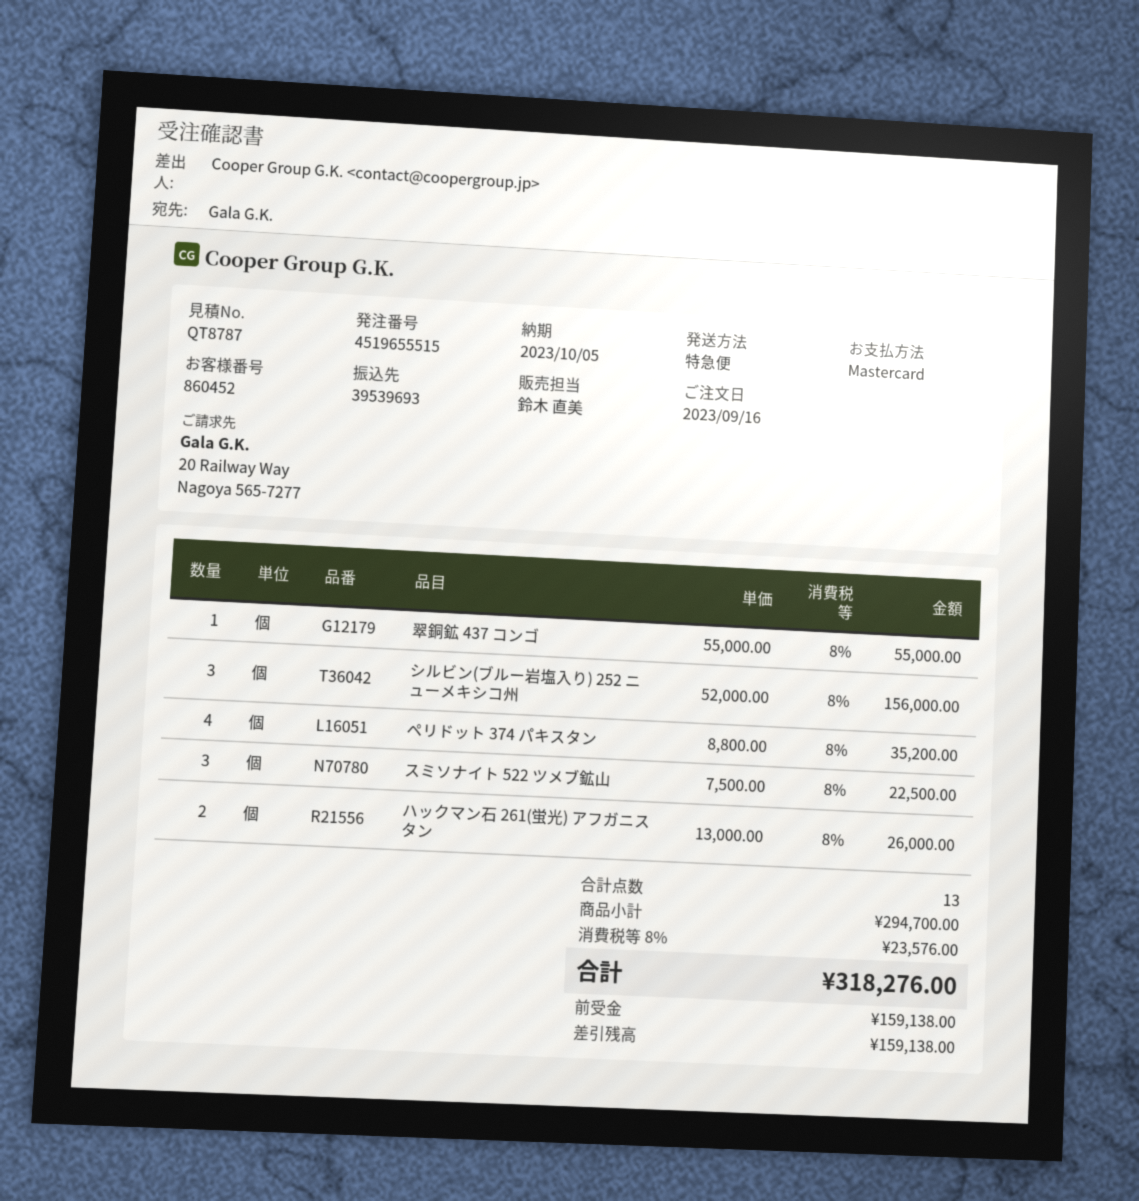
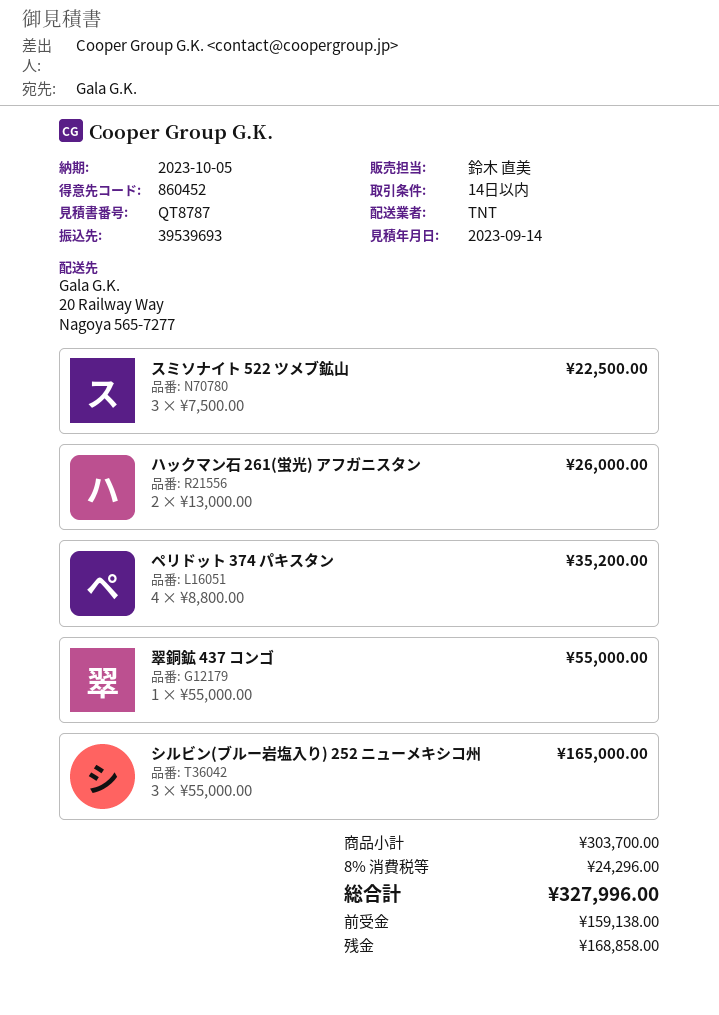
shipping method: express -> TNT
シルビン(ブルー岩塩入り) 252 ニューメキシコ州: 3 x 52000.00 = 156000.00 -> 3 x 55000.00 = 165000.00
subtotal: 294700.00 -> 303700.00
tax: 8% = 23576.00 -> 8% = 24296.00
total: 318276.00 -> 327996.00
balance: 159138.00 -> 168858.00

